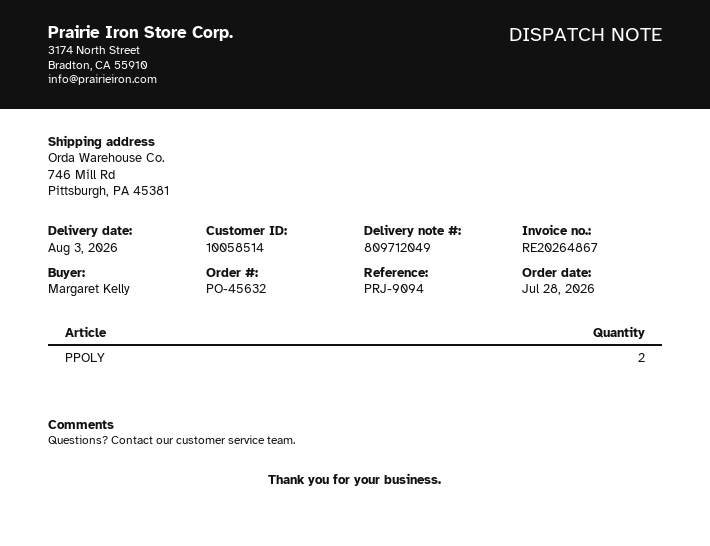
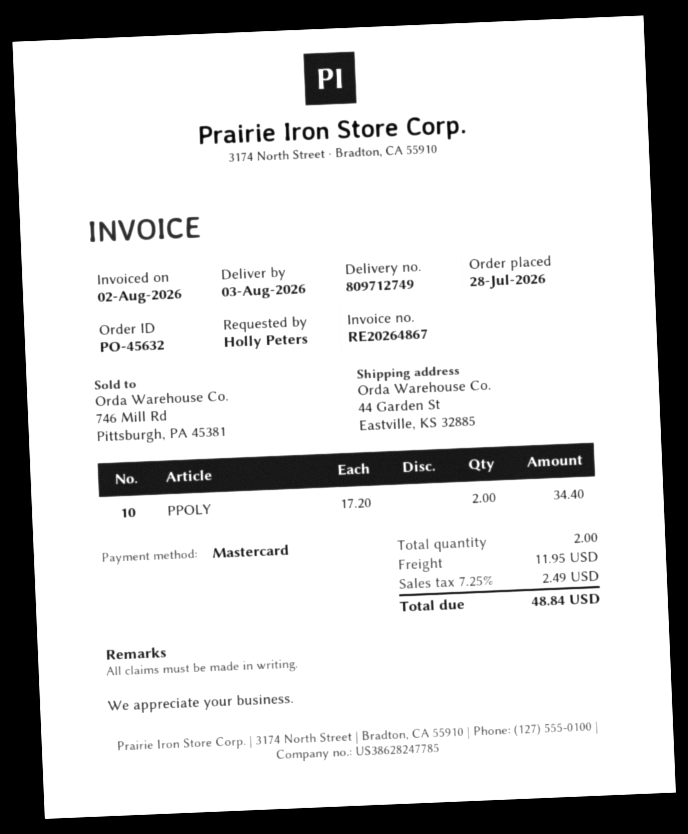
delivery note number: 809712049 -> 809712749
ordered by: Margaret Kelly -> Holly Peters
ship to: 746 Mill Rd, Pittsburgh, PA 45381 -> 44 Garden St, Eastville, KS 32885

